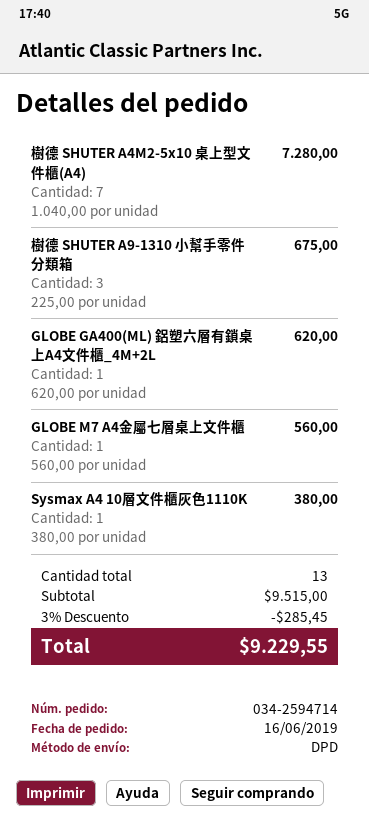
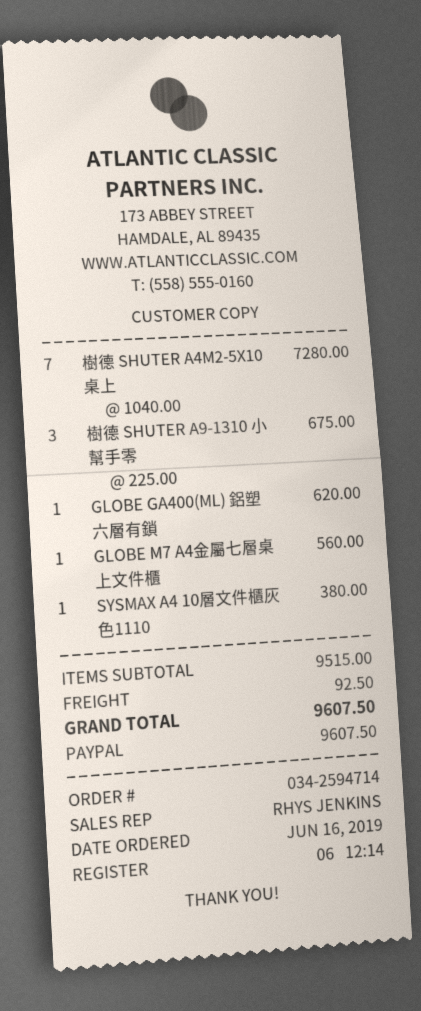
discount: 3% = 285.45 -> none
shipping: none -> 92.50
total: 9229.55 -> 9607.50

